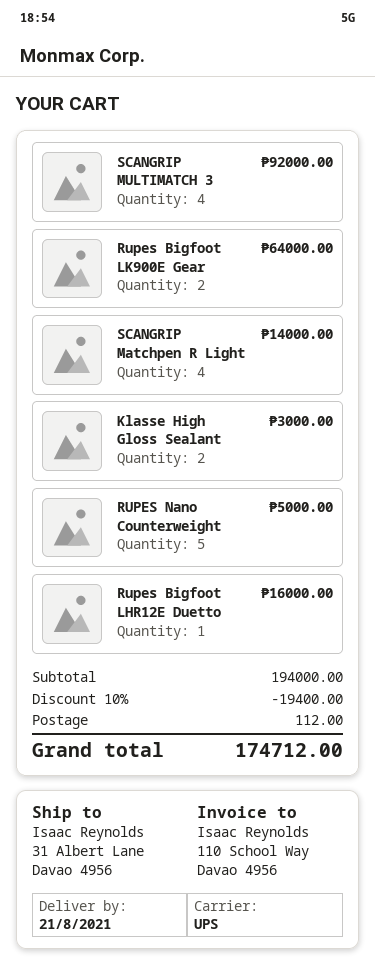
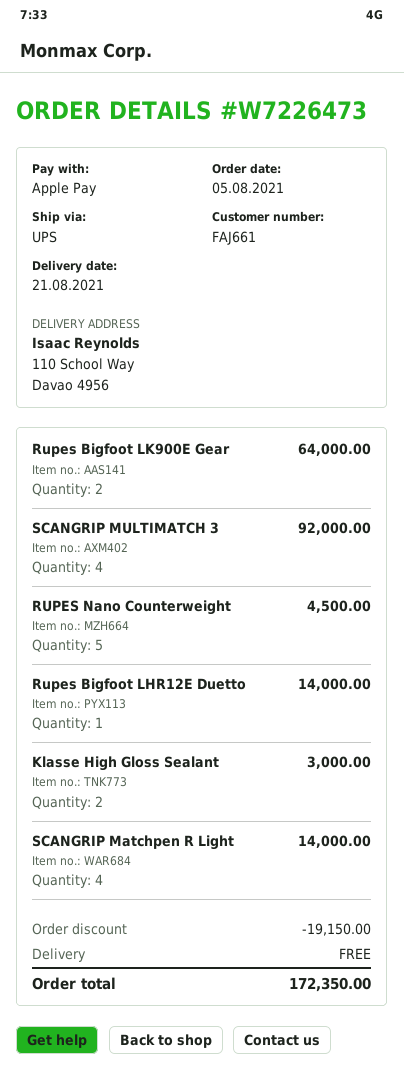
ship to: 31 Albert Lane, Davao 4956 -> 110 School Way, Davao 4956
RUPES Nano Counterweight: 5 for 5000.00 -> 5 for 4500.00
Rupes Bigfoot LHR12E Duetto: 1 for 16000.00 -> 1 for 14000.00
discount: 19400.00 -> 19150.00
shipping: 112.00 -> 0.00
total: 174712.00 -> 172350.00

